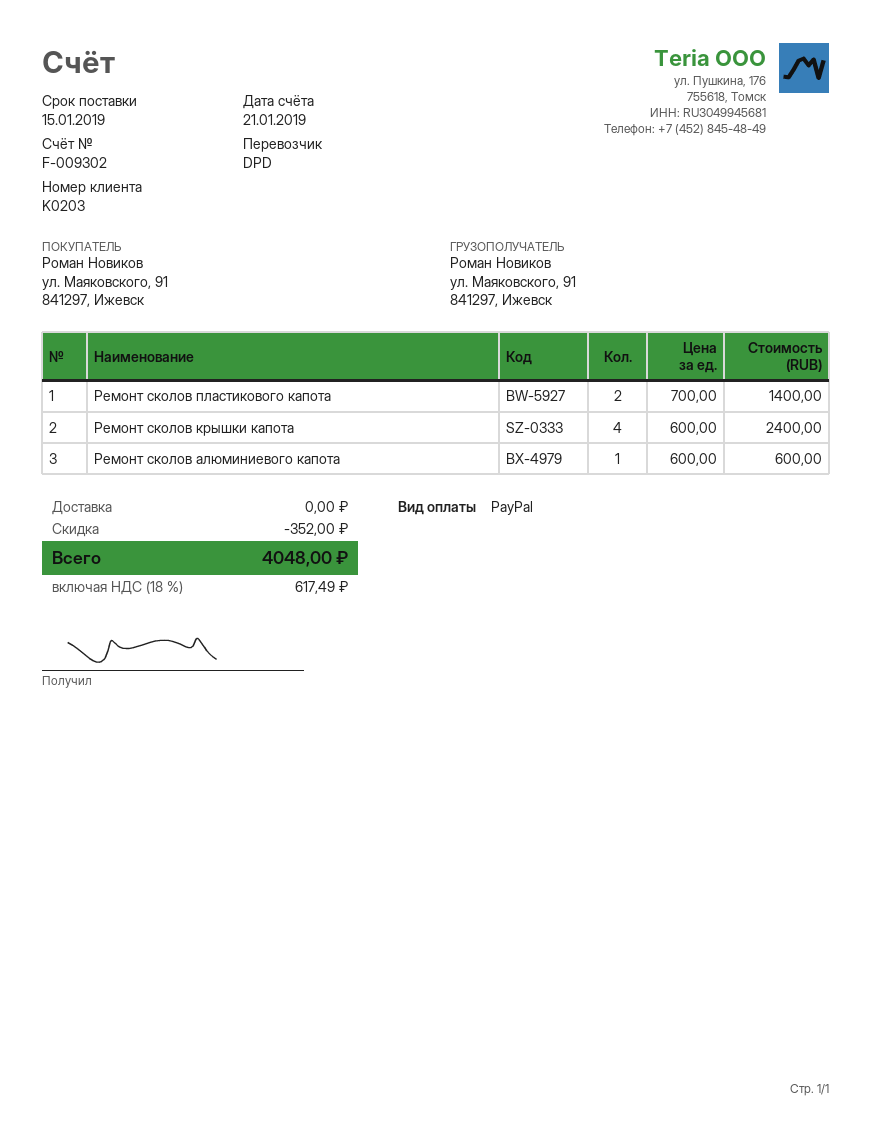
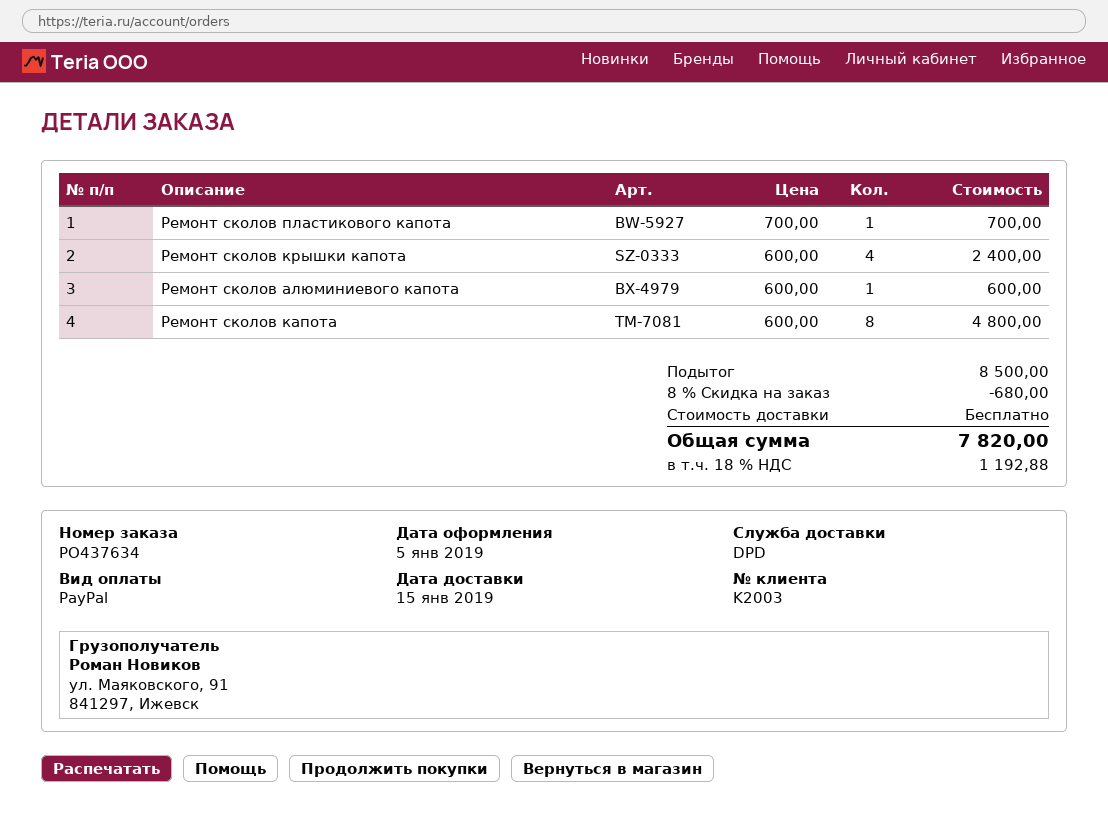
customer number: K0203 -> K2003
Ремонт сколов пластикового капота: 2 x 700.00 = 1400.00 -> 1 x 700.00 = 700.00
Ремонт сколов капота: none -> 8 x 600.00 = 4800.00
discount: 352.00 -> 680.00
tax: 18% = 617.49 -> 18% = 1192.88
total: 4048.00 -> 7820.00

